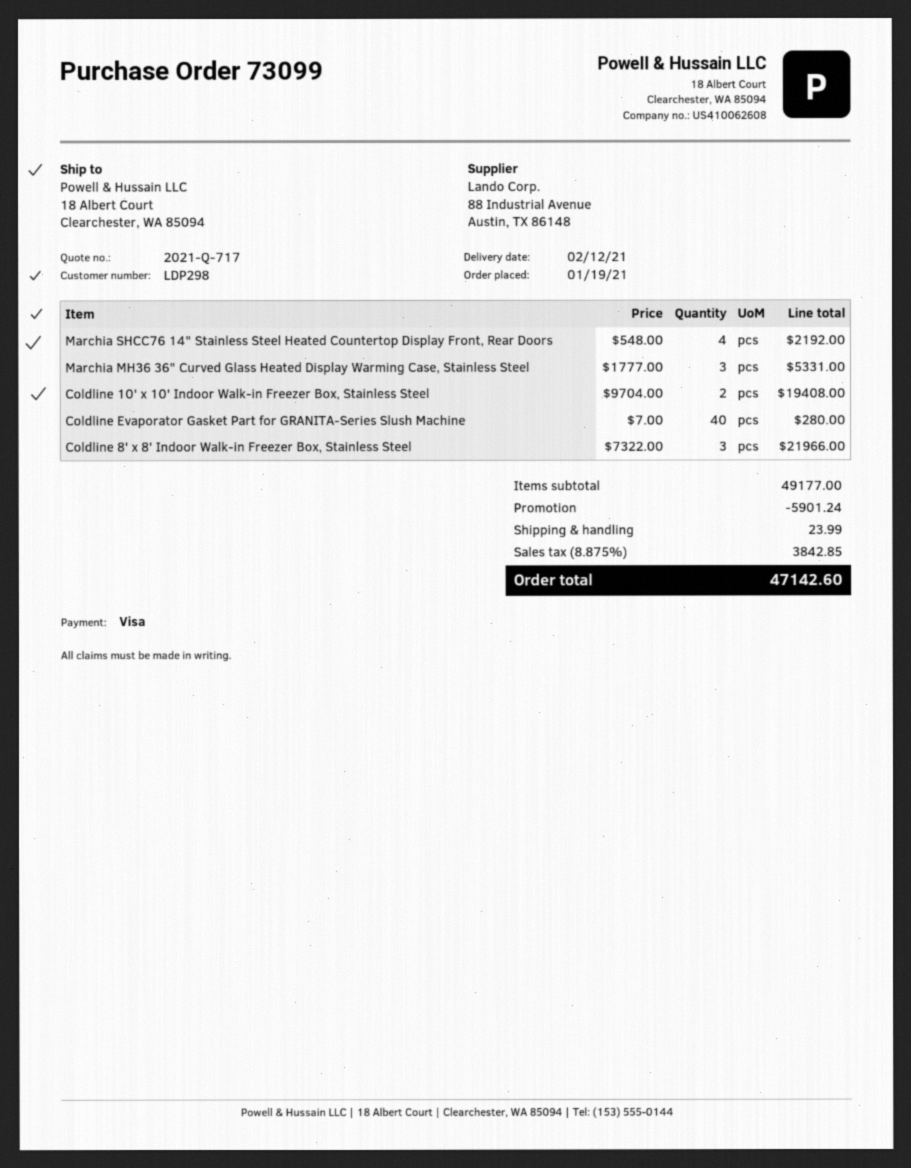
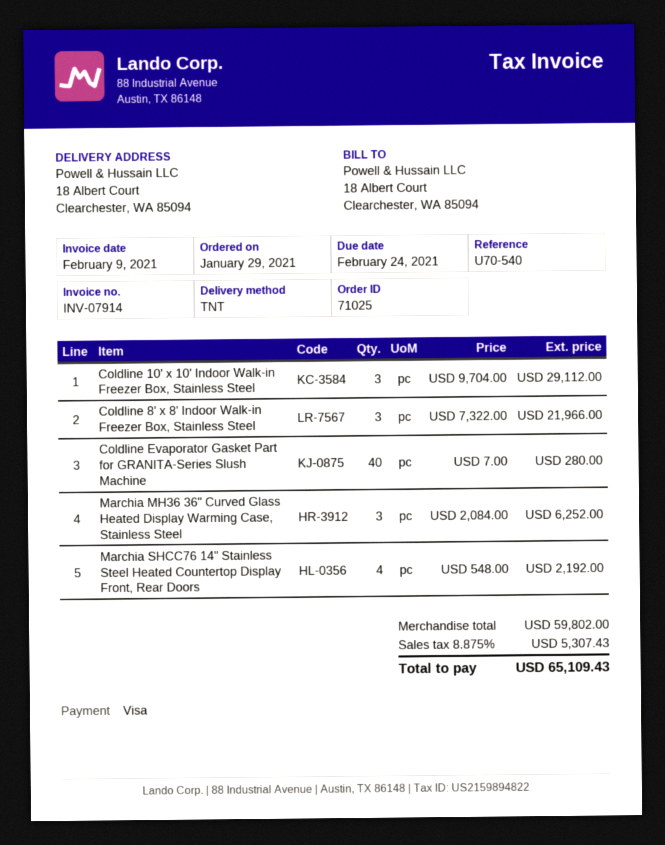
order number: 73099 -> 71025
order date: 2021-01-19 -> 2021-01-29
Marchia MH36 36" Curved Glass Heated Display Warming Case, Stainless Steel: 3 x 1777.00 = 5331.00 -> 3 x 2084.00 = 6252.00
Coldline 10' x 10' Indoor Walk-in Freezer Box, Stainless Steel: 2 x 9704.00 = 19408.00 -> 3 x 9704.00 = 29112.00
subtotal: 49177.00 -> 59802.00
discount: 5901.24 -> none
shipping: 23.99 -> none
tax: 8.875% = 3842.85 -> 8.875% = 5307.43
total: 47142.60 -> 65109.43

